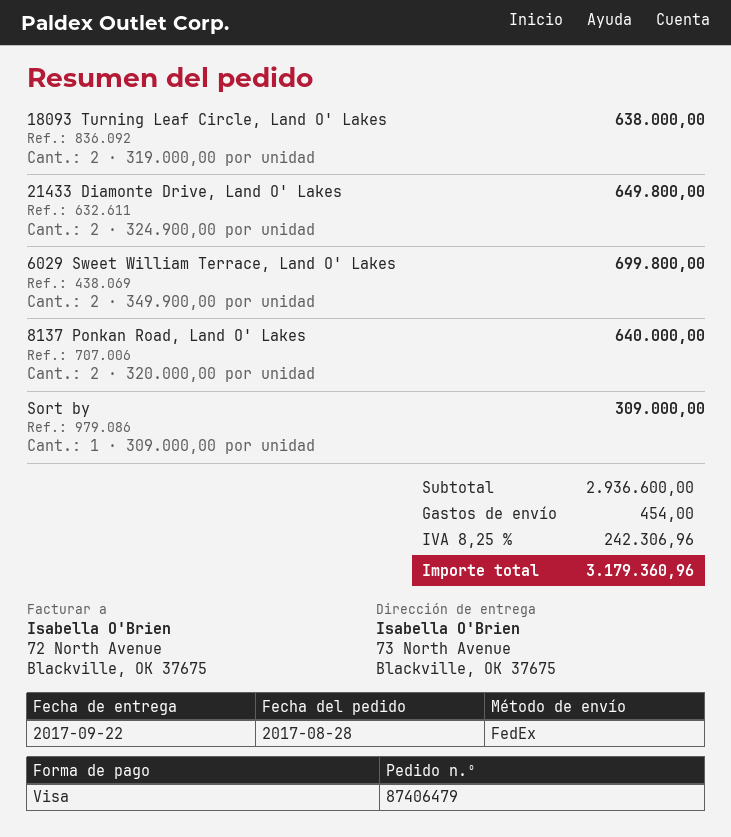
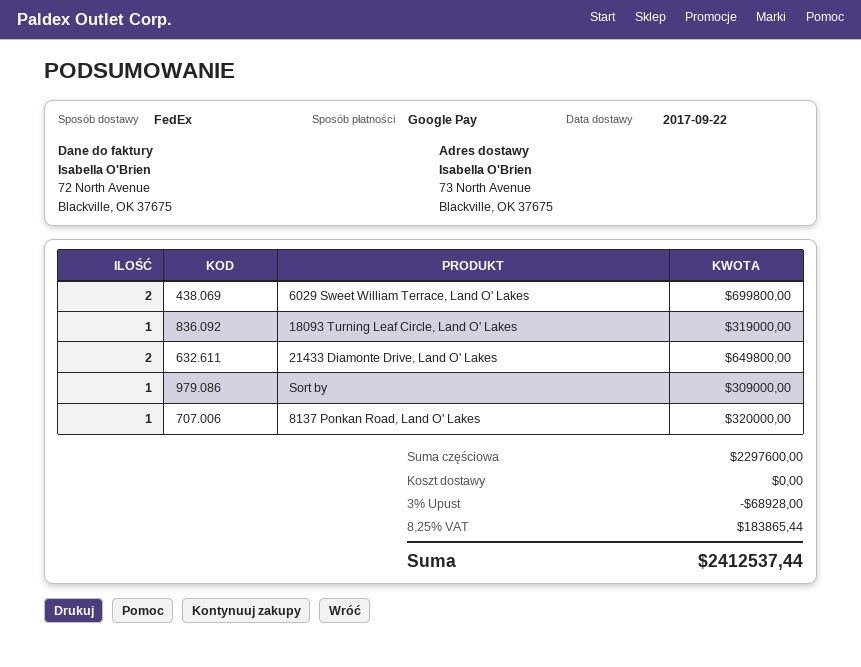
payment method: Visa -> Google Pay
18093 Turning Leaf Circle, Land O' Lakes: 2 for 638000.00 -> 1 for 319000.00
8137 Ponkan Road, Land O' Lakes: 2 for 640000.00 -> 1 for 320000.00
subtotal: 2936600.00 -> 2297600.00
discount: none -> 3% = 68928.00
shipping: 454.00 -> 0.00
tax: 8.25% = 242306.96 -> 8.25% = 183865.44
total: 3179360.96 -> 2412537.44

